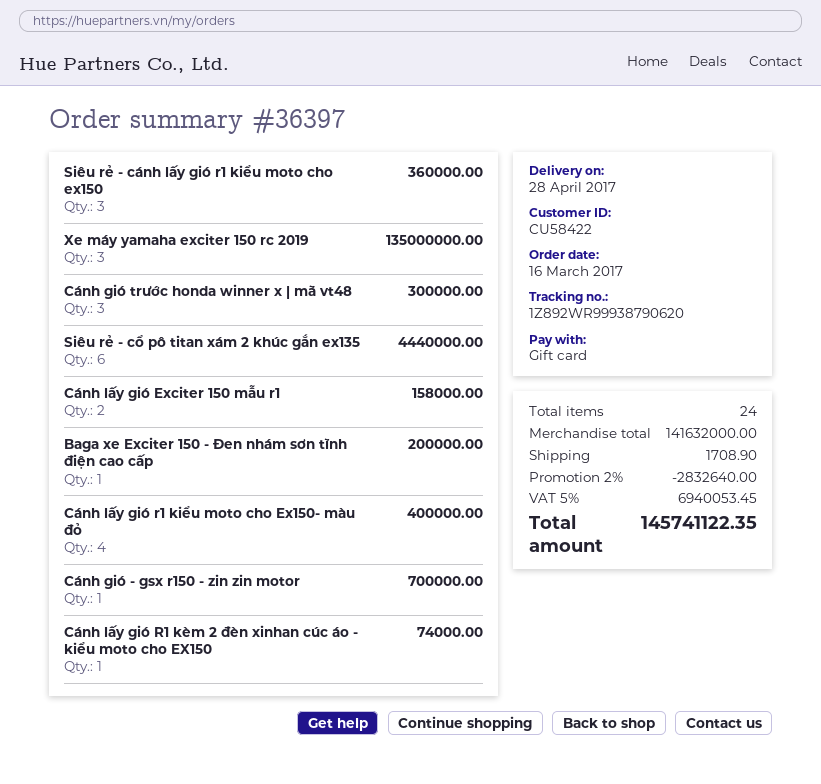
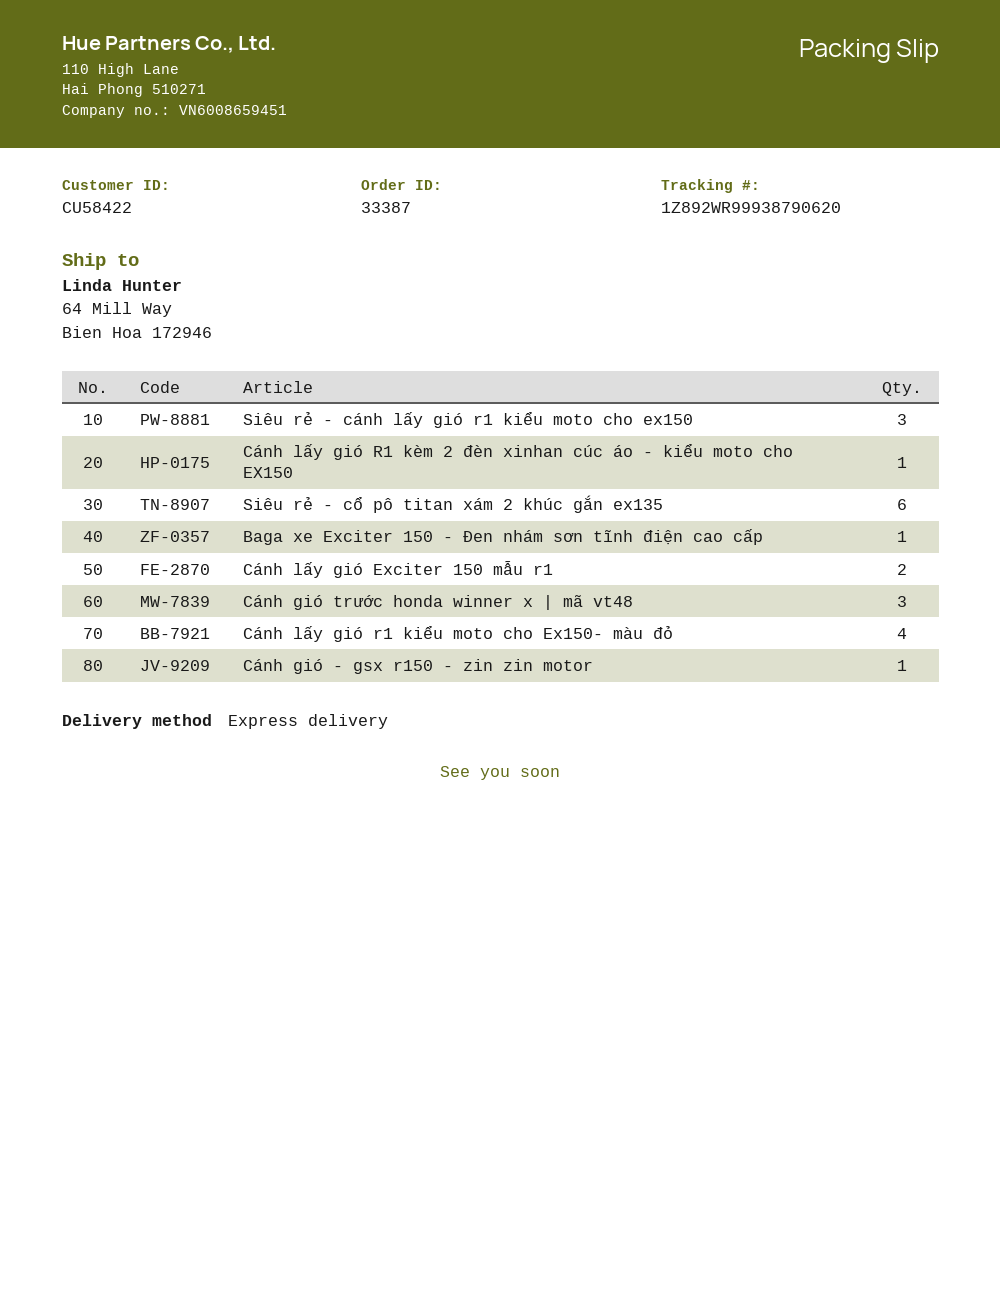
order number: 36397 -> 33387
Xe máy yamaha exciter 150 rc 2019: 3 -> none

